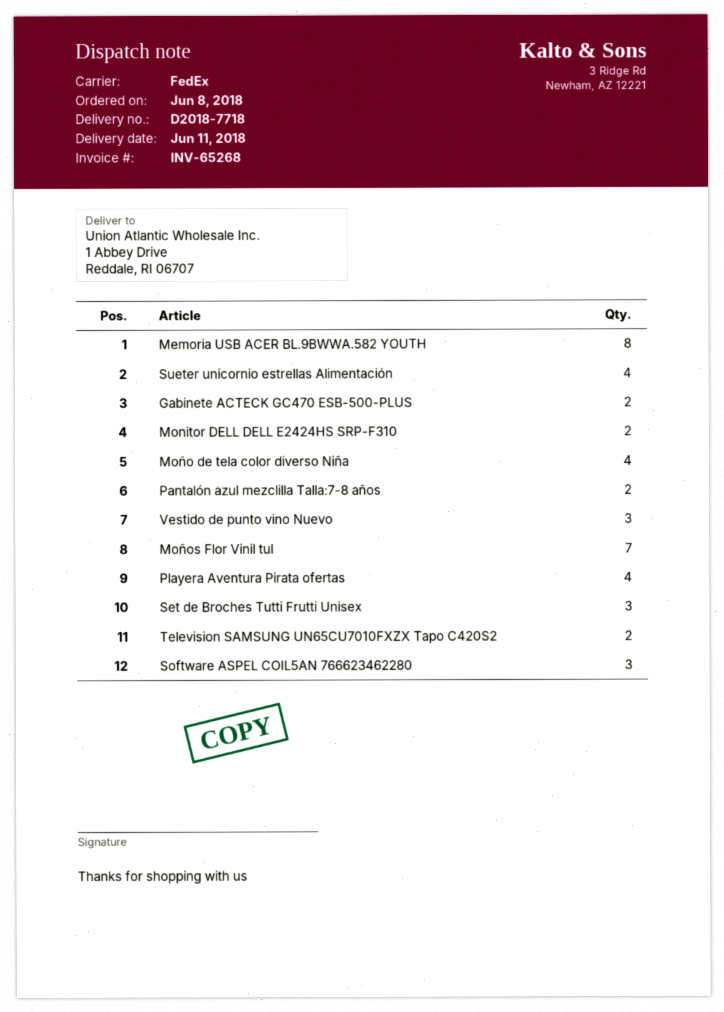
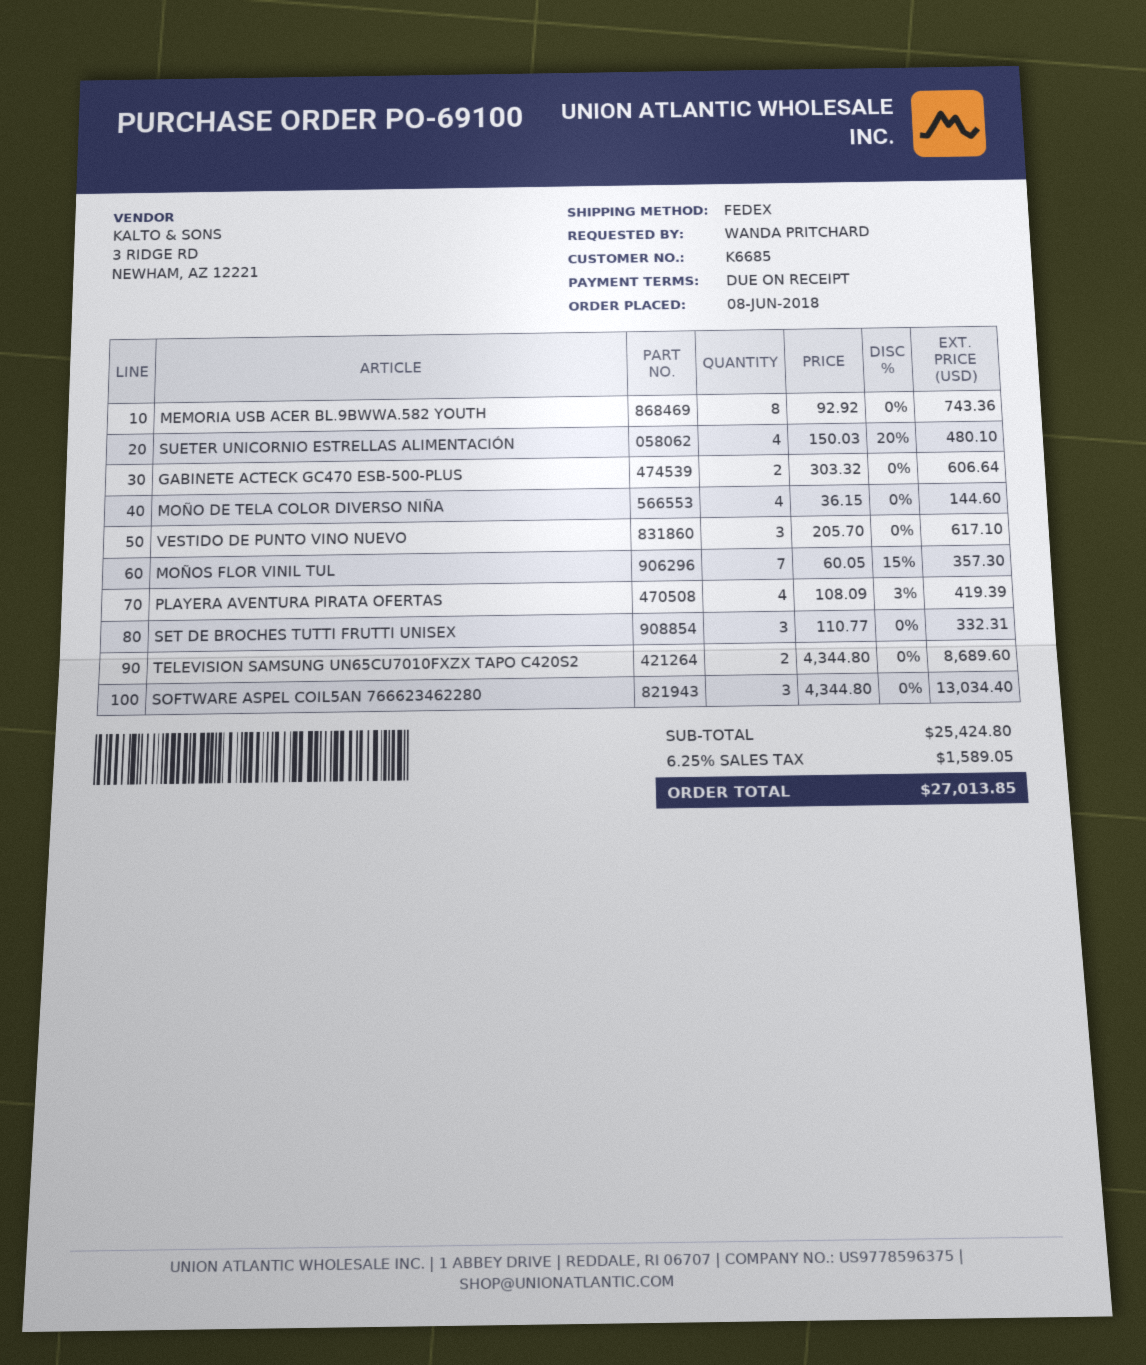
Monitor DELL DELL E2424HS SRP-F310: 2 -> none
Pantalón azul mezclilla Talla:7-8 años: 2 -> none

